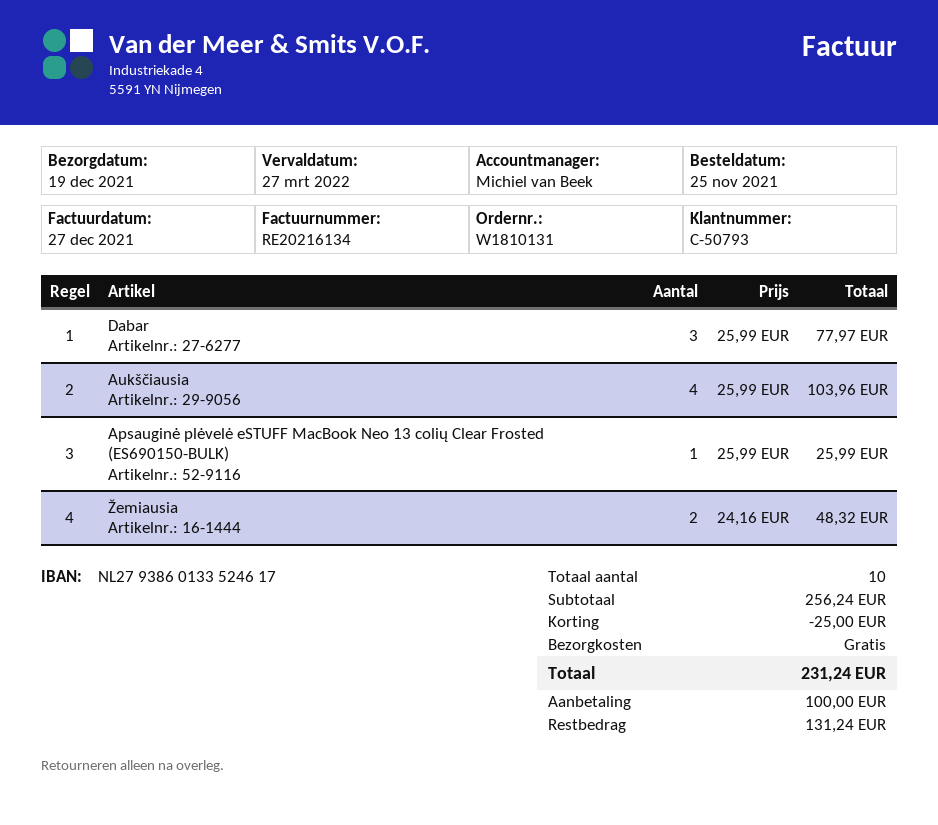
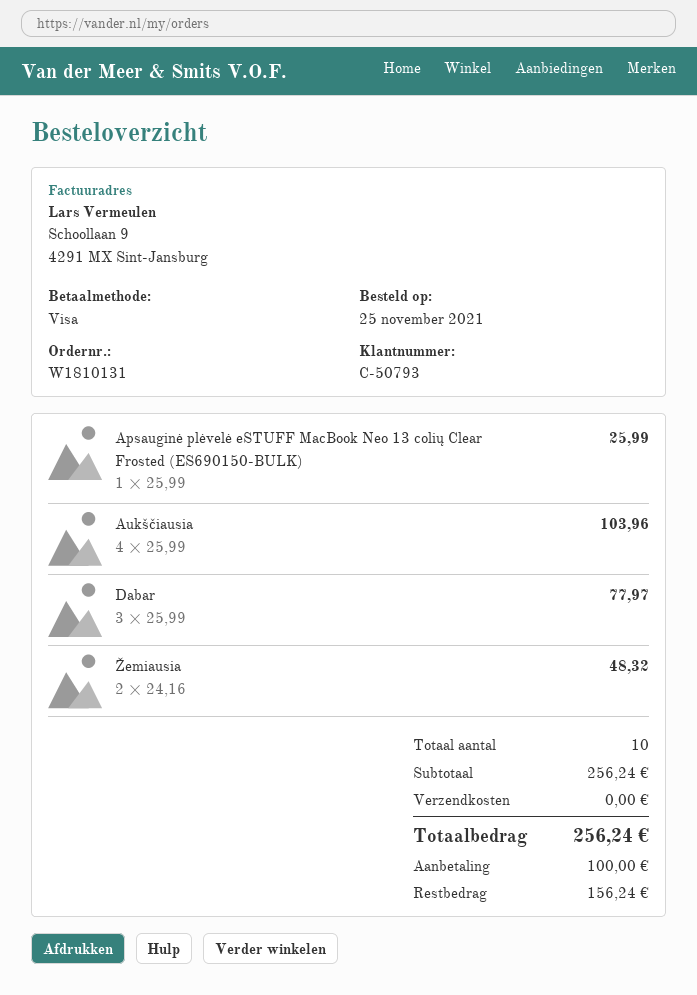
discount: 25.00 -> none
total: 231.24 -> 256.24
balance: 131.24 -> 156.24

